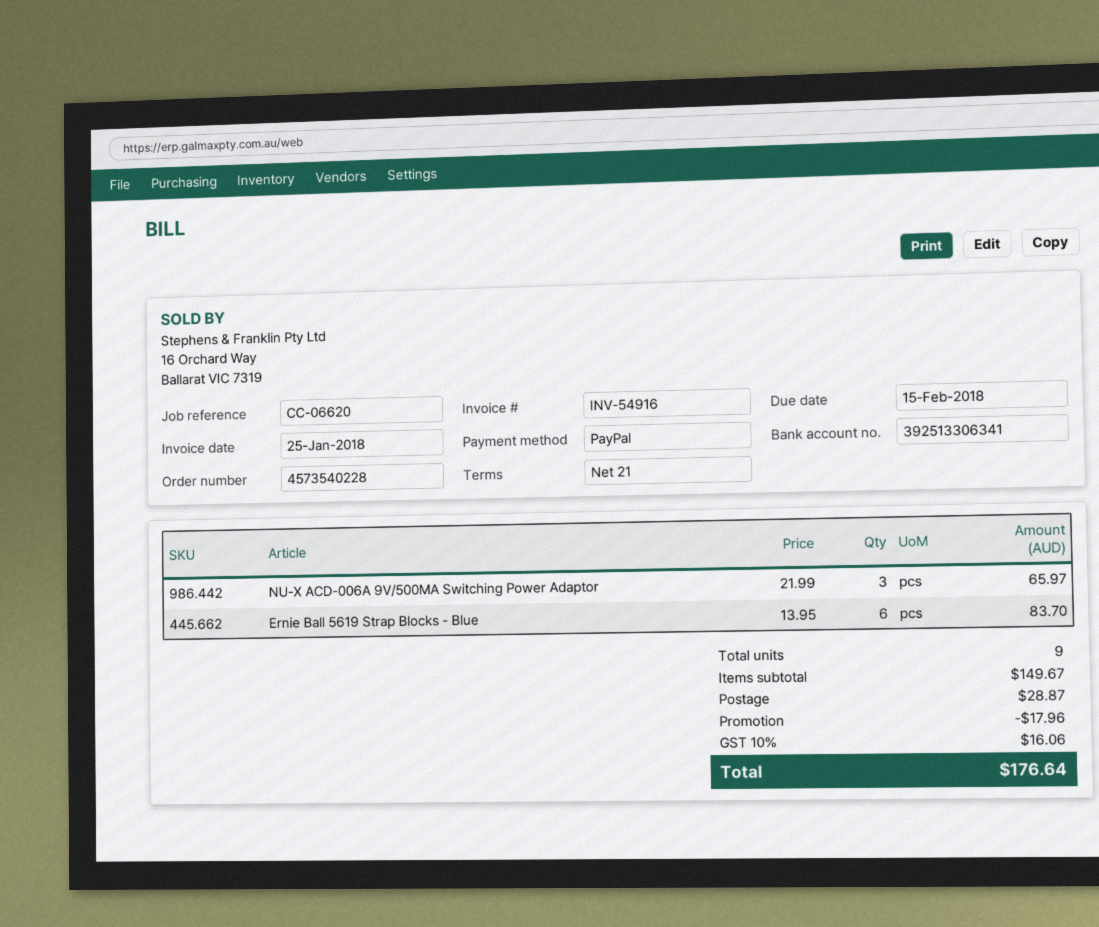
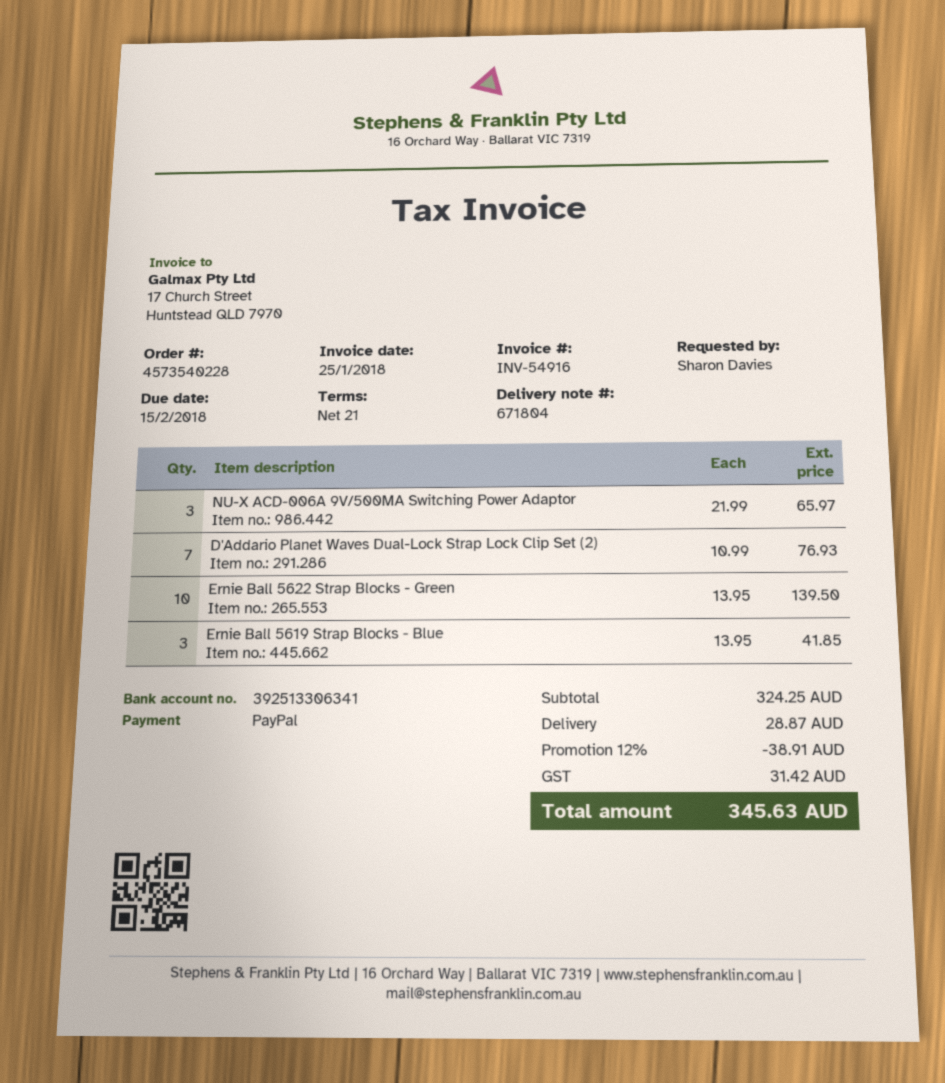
Ernie Ball 5619 Strap Blocks - Blue: 6 x 13.95 = 83.70 -> 3 x 13.95 = 41.85
D'Addario Planet Waves Dual-Lock Strap Lock Clip Set (2): none -> 7 x 10.99 = 76.93
Ernie Ball 5622 Strap Blocks - Green: none -> 10 x 13.95 = 139.50
subtotal: 149.67 -> 324.25
discount: 17.96 -> 38.91
tax: 16.06 -> 31.42
total: 176.64 -> 345.63

